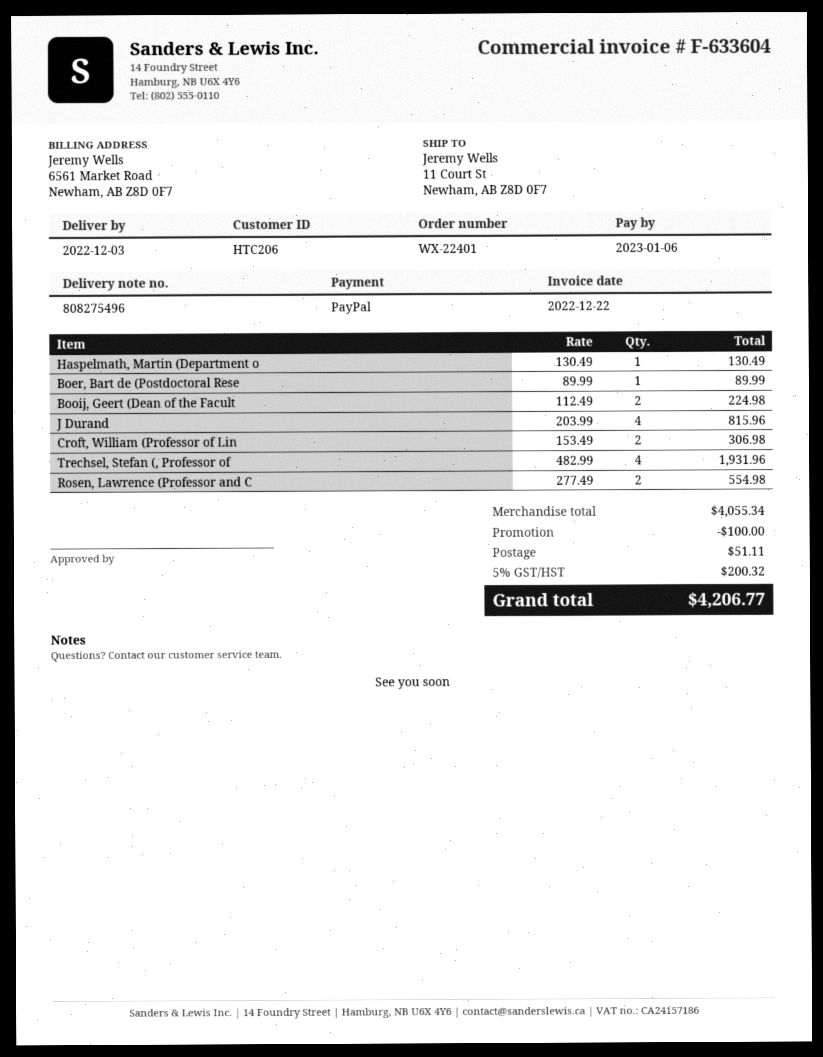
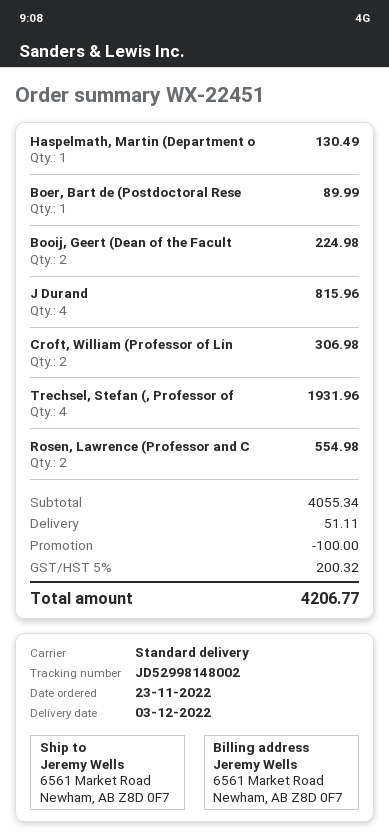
order number: WX-22401 -> WX-22451
ship to: 11 Court St, Newham, AB Z8D 0F7 -> 6561 Market Road, Newham, AB Z8D 0F7

